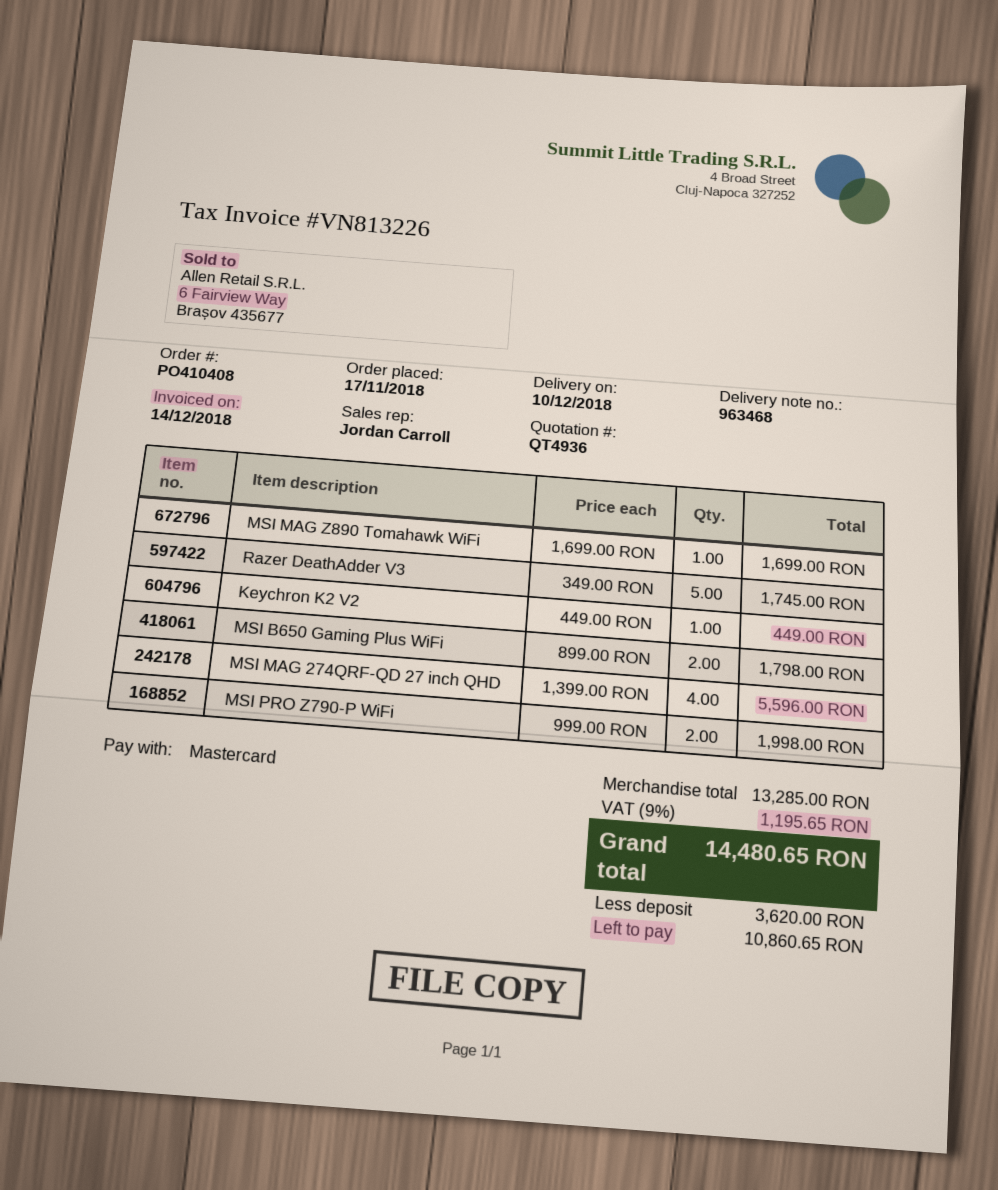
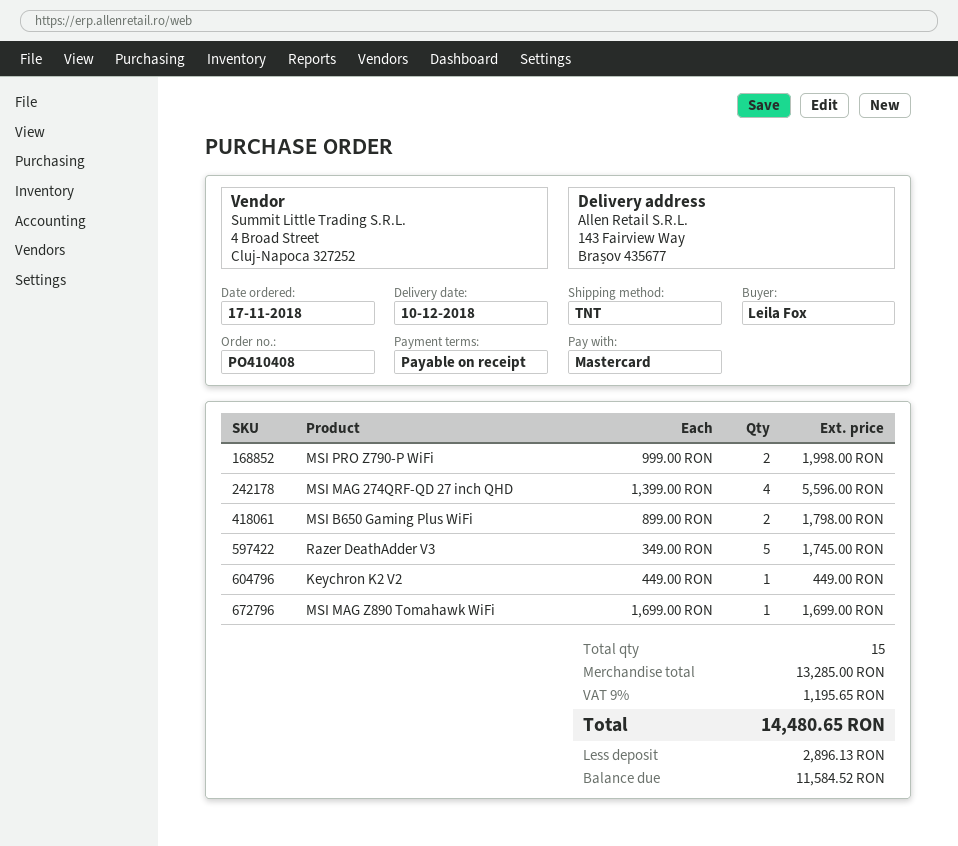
deposit: 3620.00 -> 2896.13
balance: 10860.65 -> 11584.52

